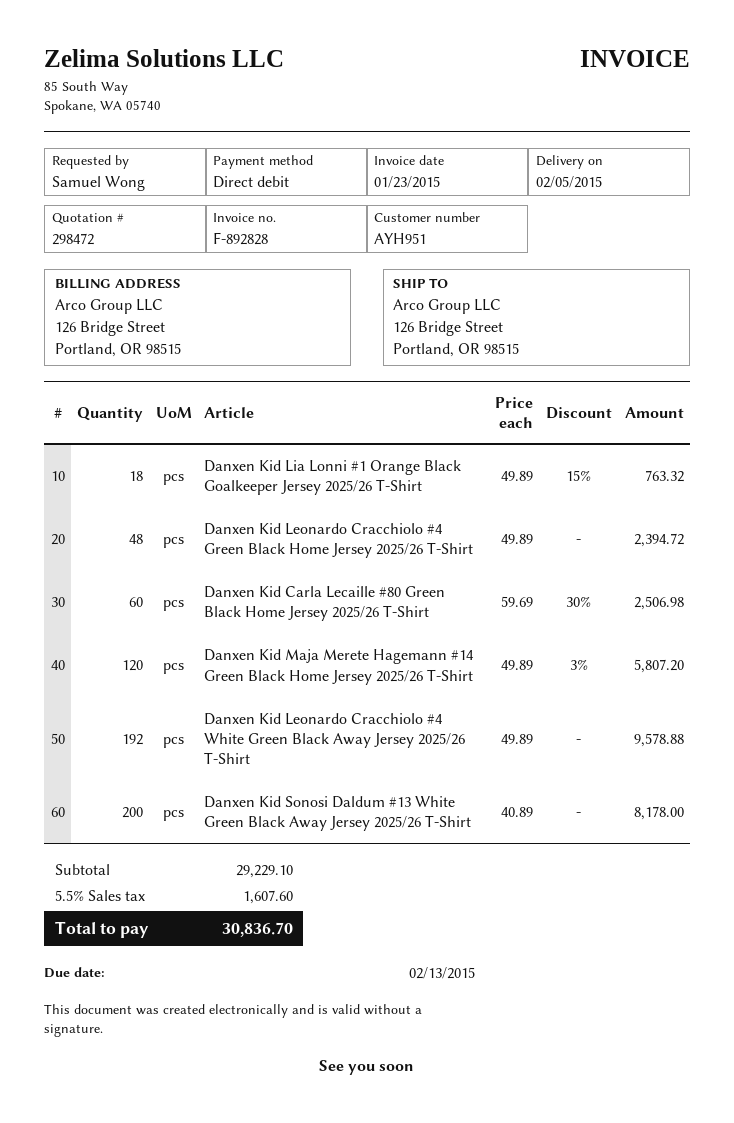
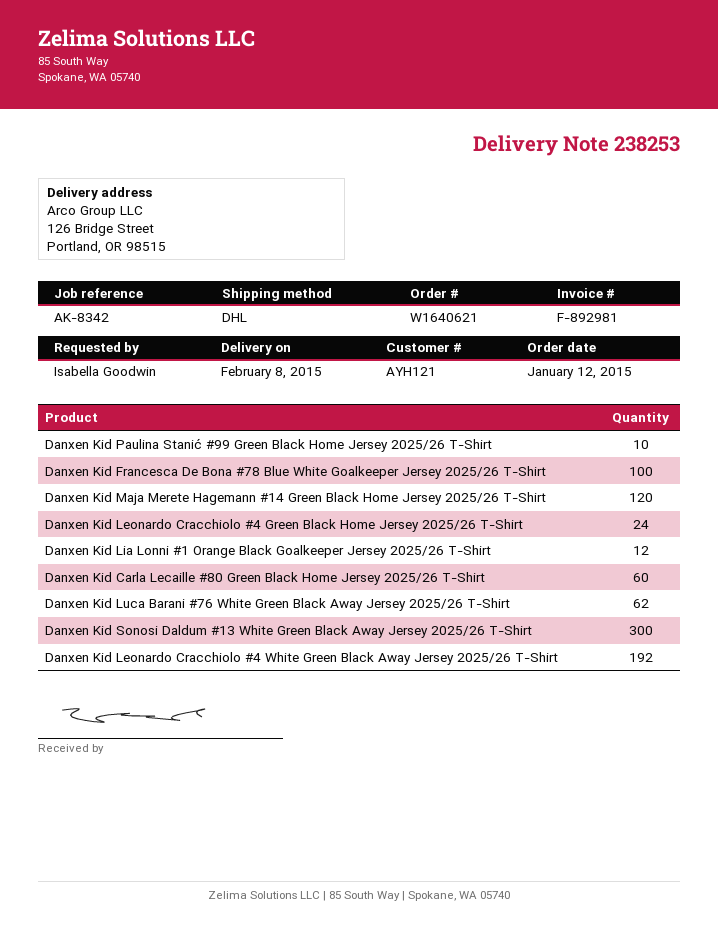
delivery date: 2015-02-05 -> 2015-02-08
invoice number: F-892828 -> F-892981
customer number: AYH951 -> AYH121
ordered by: Samuel Wong -> Isabella Goodwin
Danxen Kid Lia Lonni #1 Orange Black Goalkeeper Jersey 2025/26 T-Shirt: 18 -> 12
Danxen Kid Leonardo Cracchiolo #4 Green Black Home Jersey 2025/26 T-Shirt: 48 -> 24
Danxen Kid Sonosi Daldum #13 White Green Black Away Jersey 2025/26 T-Shirt: 200 -> 300
Danxen Kid Paulina Stanić #99 Green Black Home Jersey 2025/26 T-Shirt: none -> 10
Danxen Kid Francesca De Bona #78 Blue White Goalkeeper Jersey 2025/26 T-Shirt: none -> 100
Danxen Kid Luca Barani #76 White Green Black Away Jersey 2025/26 T-Shirt: none -> 62

